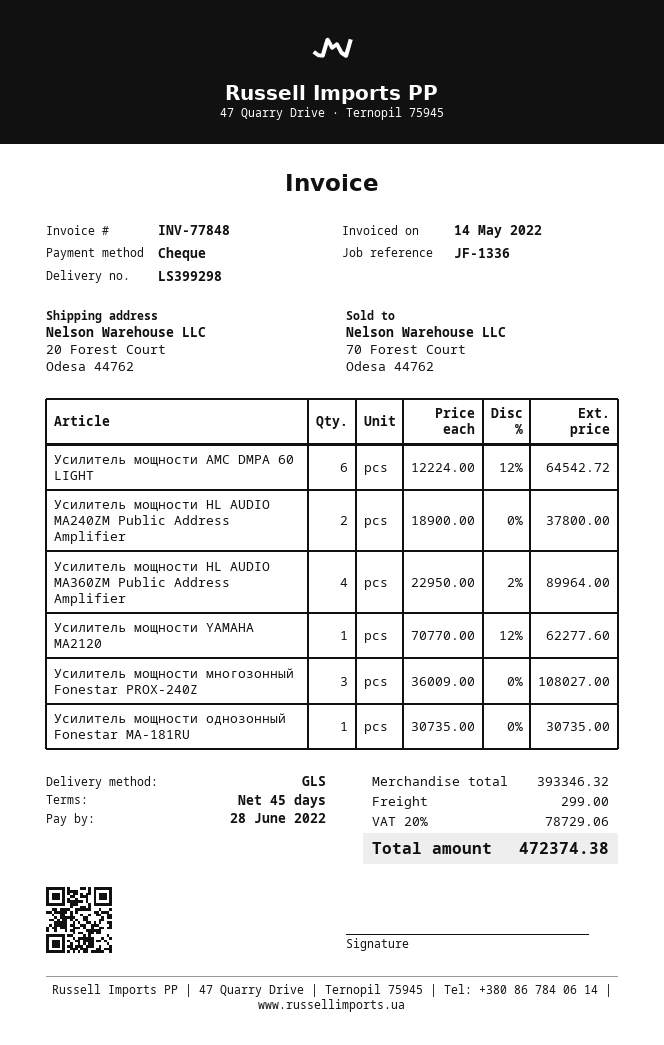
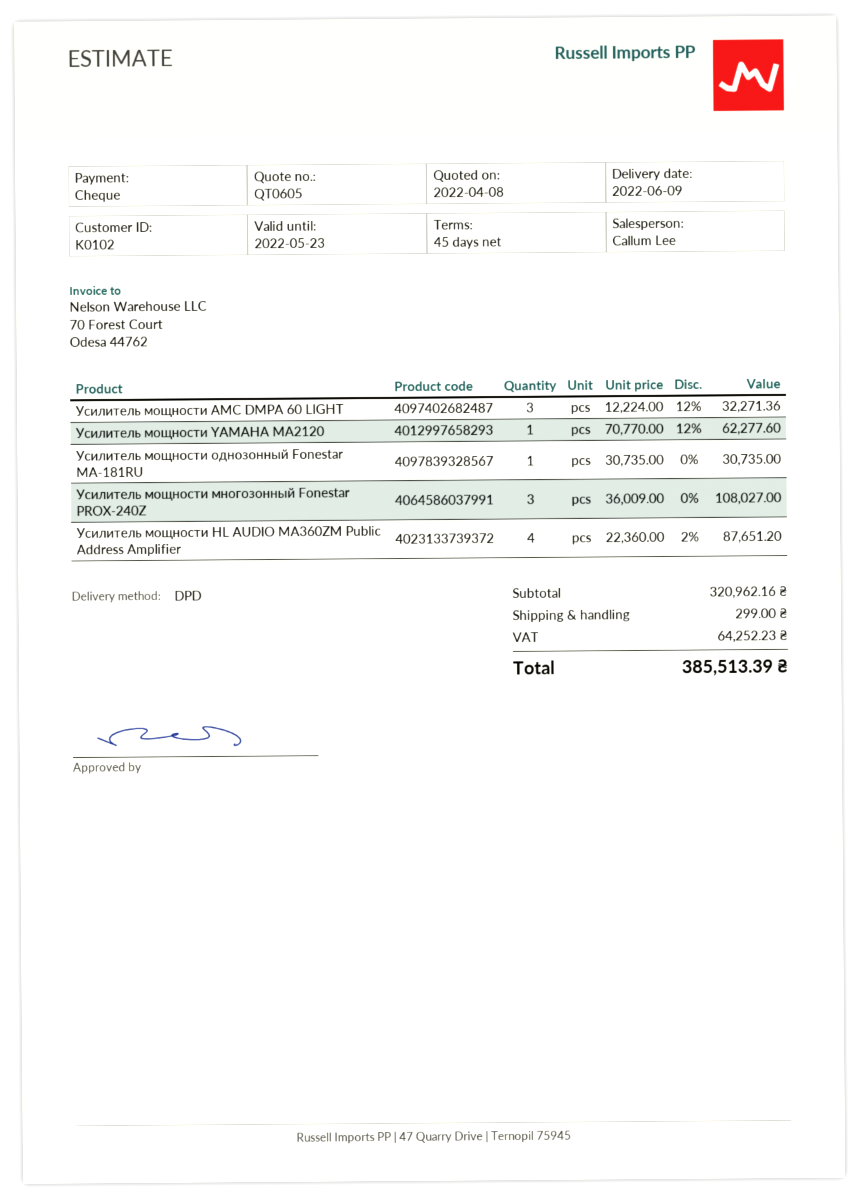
shipping method: GLS -> DPD
Усилитель мощности AMC DMPA 60 LIGHT: 6 x 12224.00 - 12% = 64542.72 -> 3 x 12224.00 - 12% = 32271.36
Усилитель мощности HL AUDIO MA240ZM Public Address Amplifier: 2 x 18900.00 = 37800.00 -> none
Усилитель мощности HL AUDIO MA360ZM Public Address Amplifier: 4 x 22950.00 - 2% = 89964.00 -> 4 x 22360.00 - 2% = 87651.20
subtotal: 393346.32 -> 320962.16
tax: 78729.06 -> 64252.23
total: 472374.38 -> 385513.39

